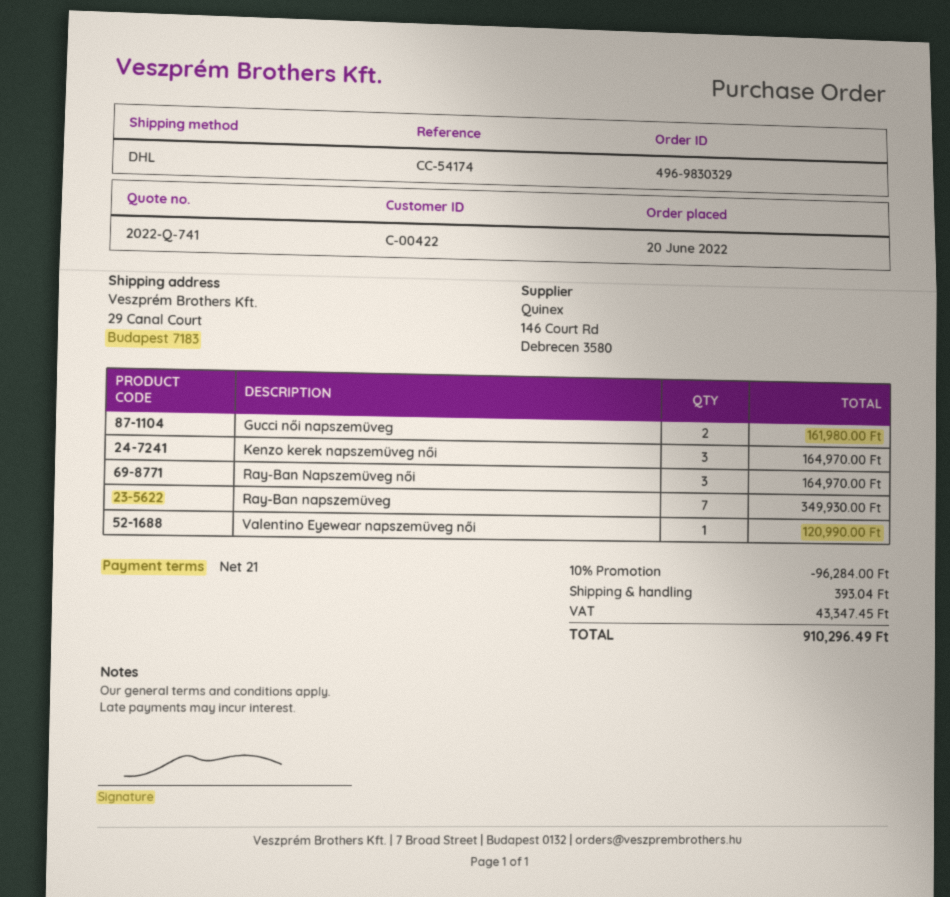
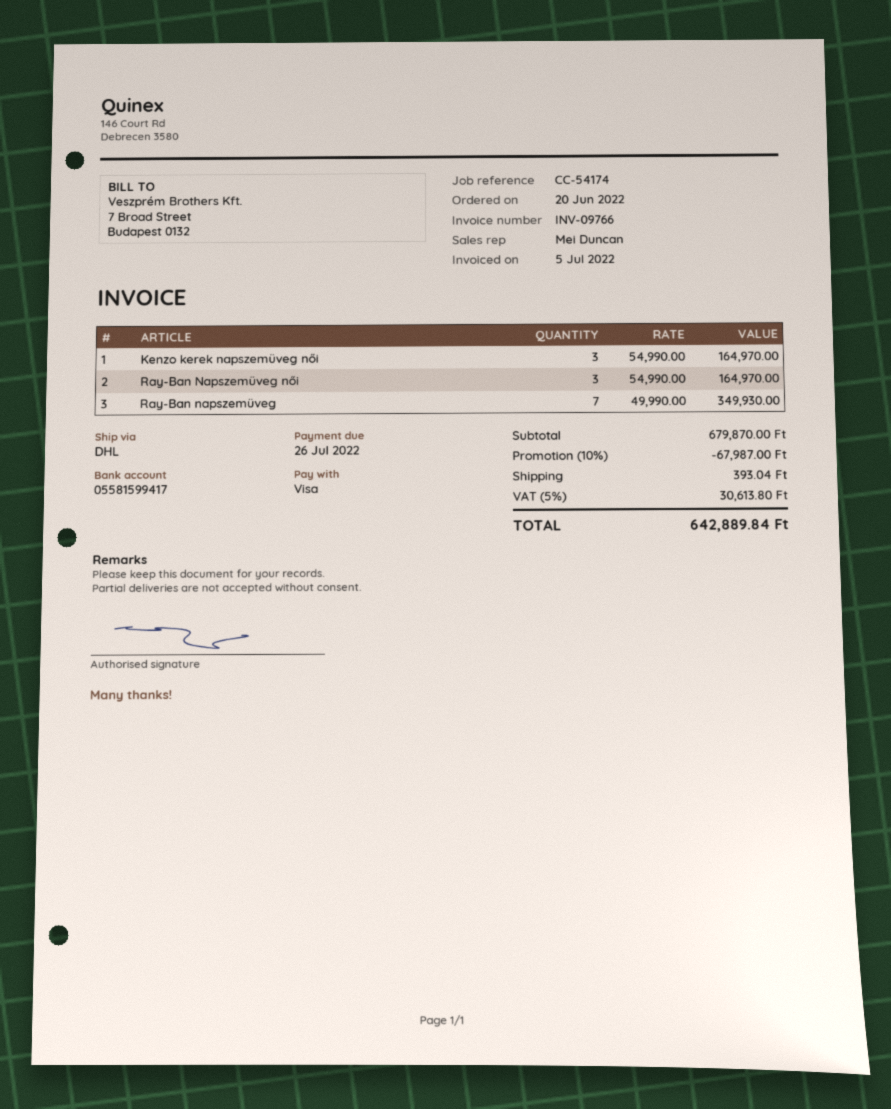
Gucci női napszemüveg: 2 for 161980.00 -> none
Valentino Eyewear napszemüveg női: 1 for 120990.00 -> none
discount: 10% = 96284.00 -> 10% = 67987.00
tax: 43347.45 -> 30613.80
total: 910296.49 -> 642889.84

